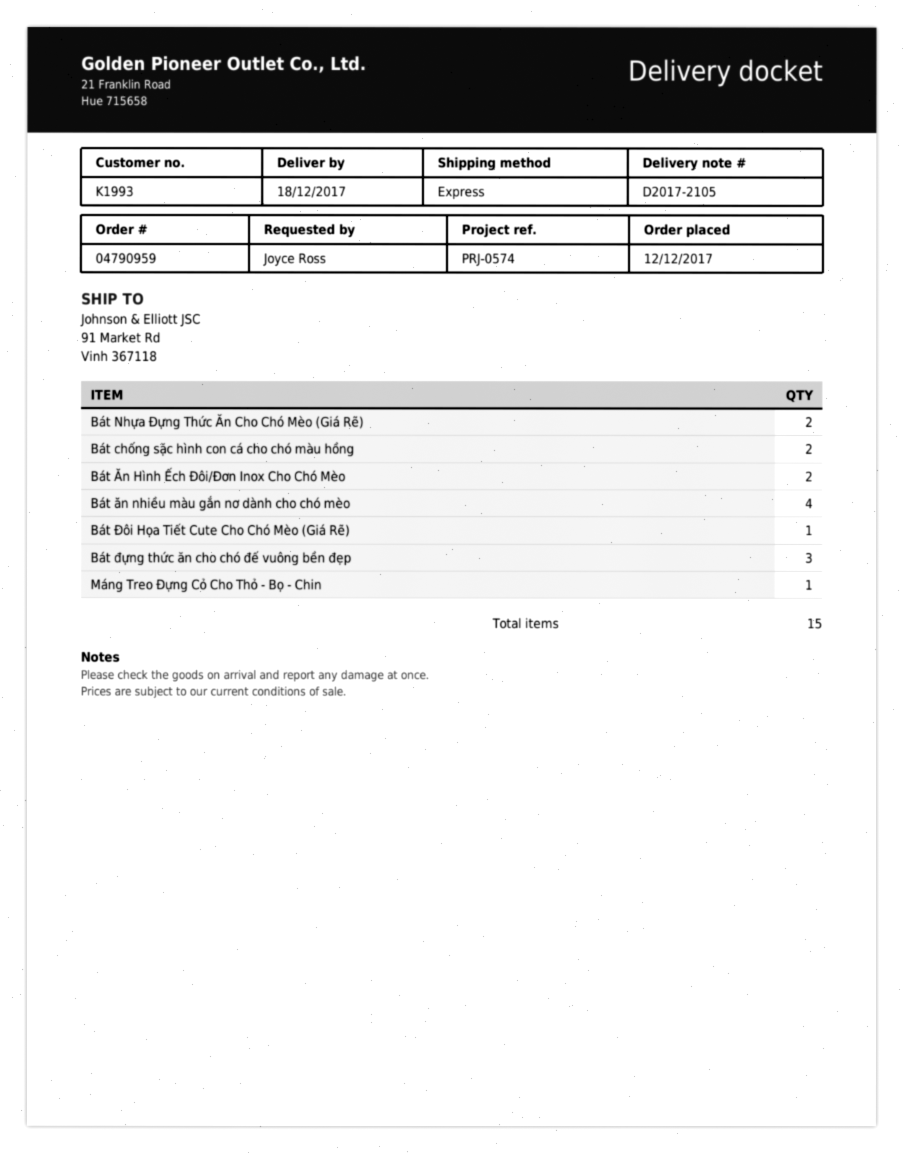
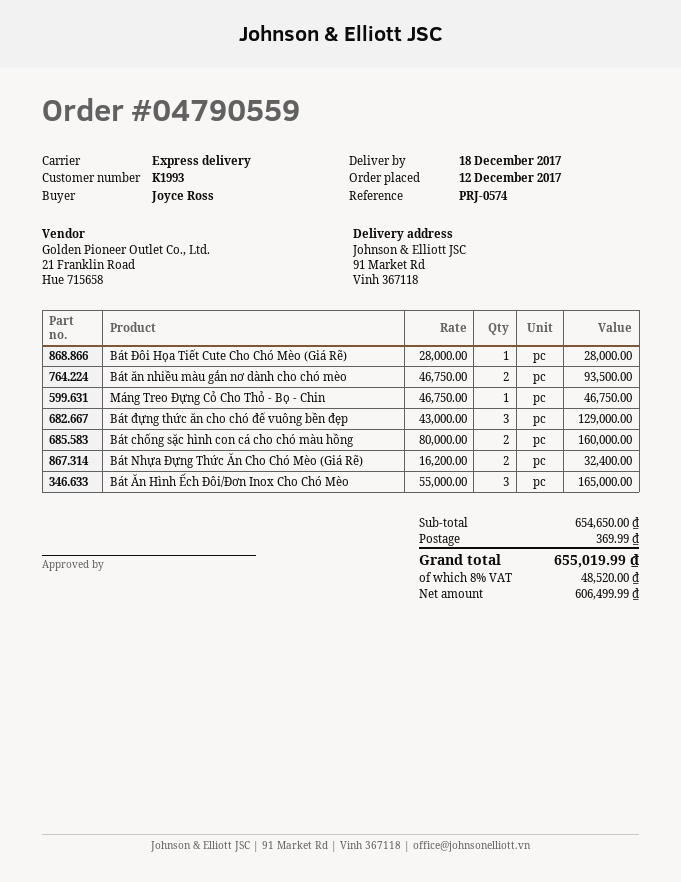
order number: 04790959 -> 04790559
Bát Ăn Hình Ếch Đôi/Đơn Inox Cho Chó Mèo: 2 -> 3
Bát ăn nhiều màu gắn nơ dành cho chó mèo: 4 -> 2

